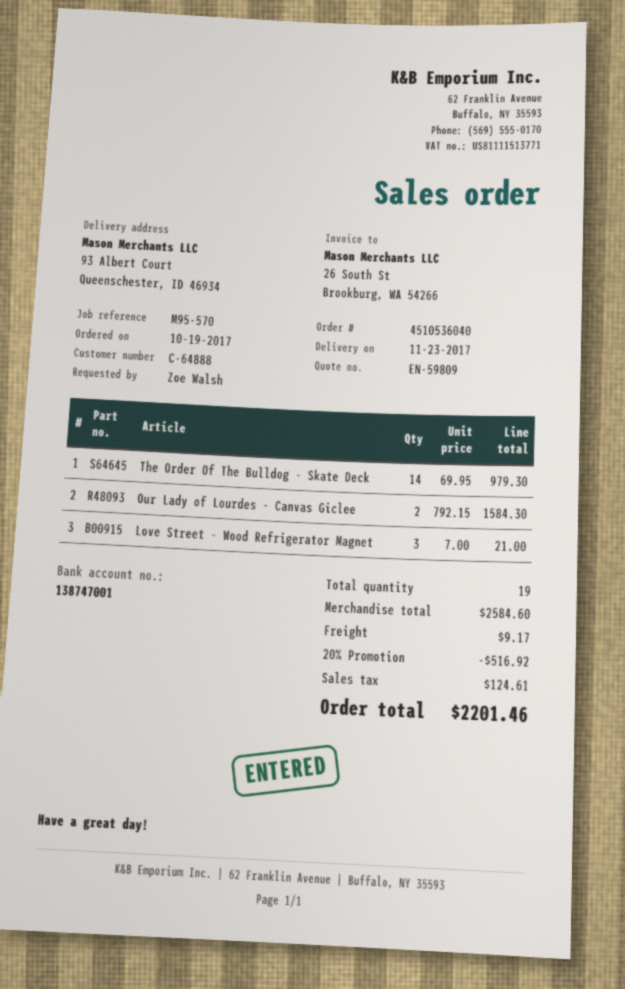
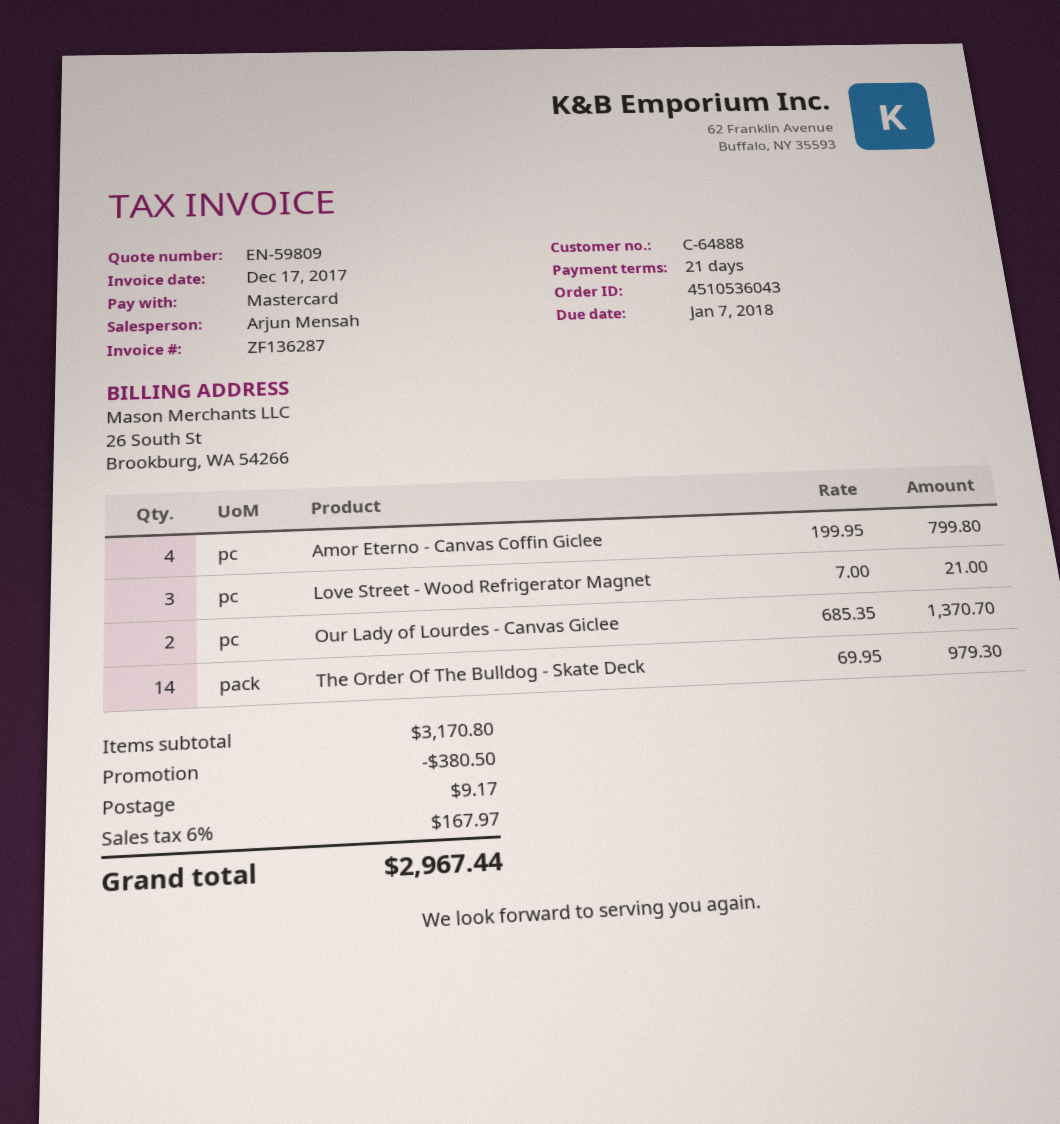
order number: 4510536040 -> 4510536043
Our Lady of Lourdes - Canvas Giclee: 2 x 792.15 = 1584.30 -> 2 x 685.35 = 1370.70
Amor Eterno - Canvas Coffin Giclee: none -> 4 x 199.95 = 799.80
subtotal: 2584.60 -> 3170.80
discount: 516.92 -> 380.50
tax: 124.61 -> 167.97
total: 2201.46 -> 2967.44

